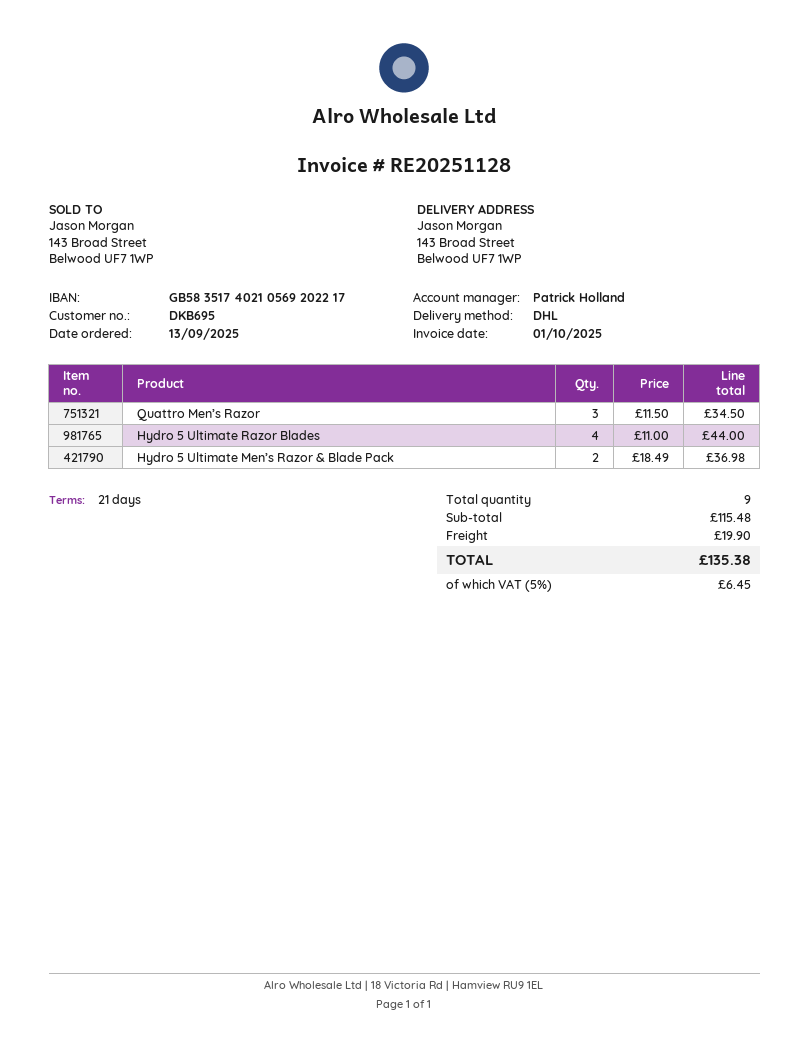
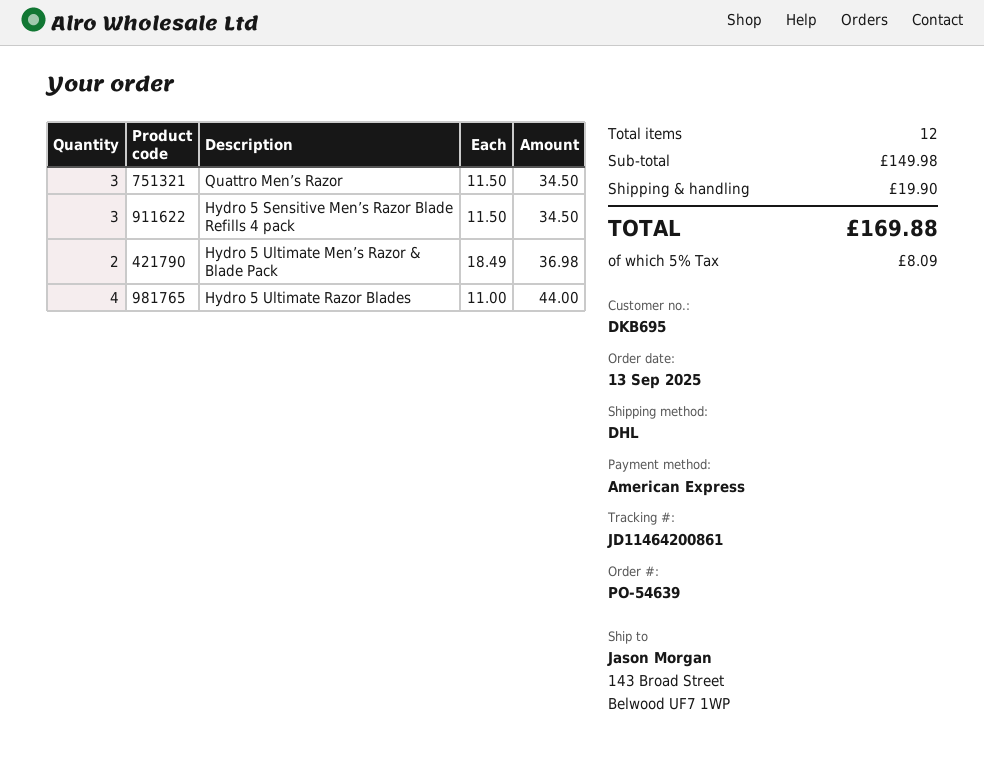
Hydro 5 Sensitive Men’s Razor Blade Refills 4 pack: none -> 3 x 11.50 = 34.50
total quantity: 9 -> 12
subtotal: 115.48 -> 149.98
tax: 5% = 6.45 -> 5% = 8.09
total: 135.38 -> 169.88

